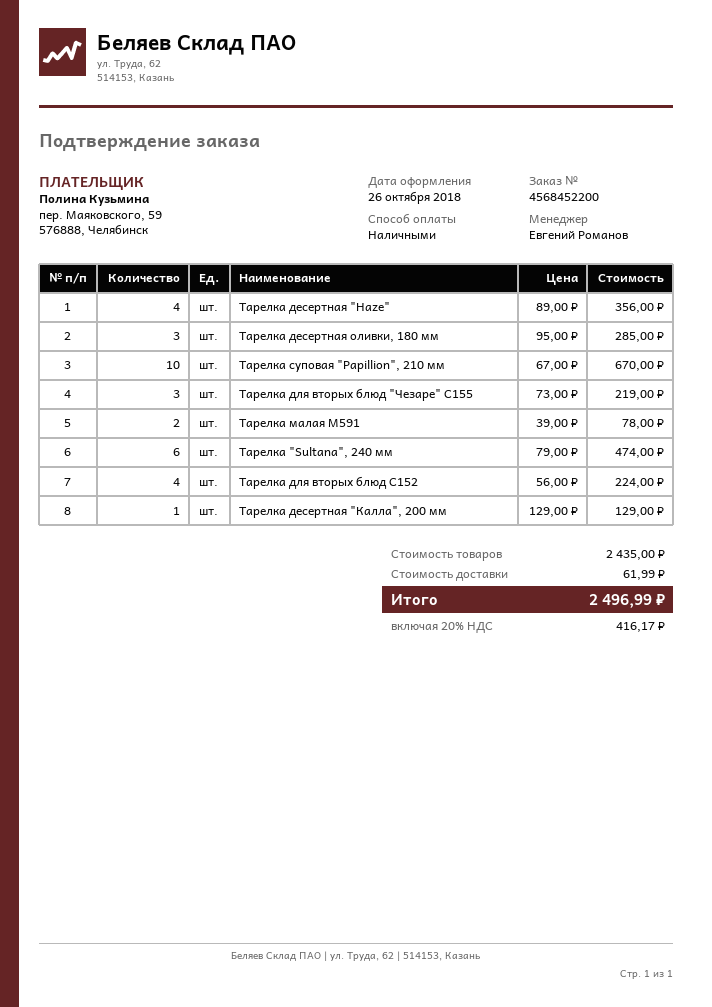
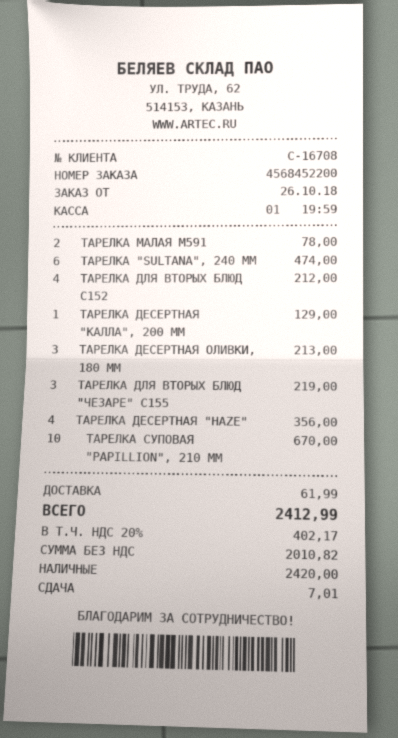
Тарелка десертная оливки, 180 мм: 3 for 285.00 -> 3 for 213.00
Тарелка для вторых блюд С152: 4 for 224.00 -> 4 for 212.00
tax: 20% = 416.17 -> 20% = 402.17
total: 2496.99 -> 2412.99

